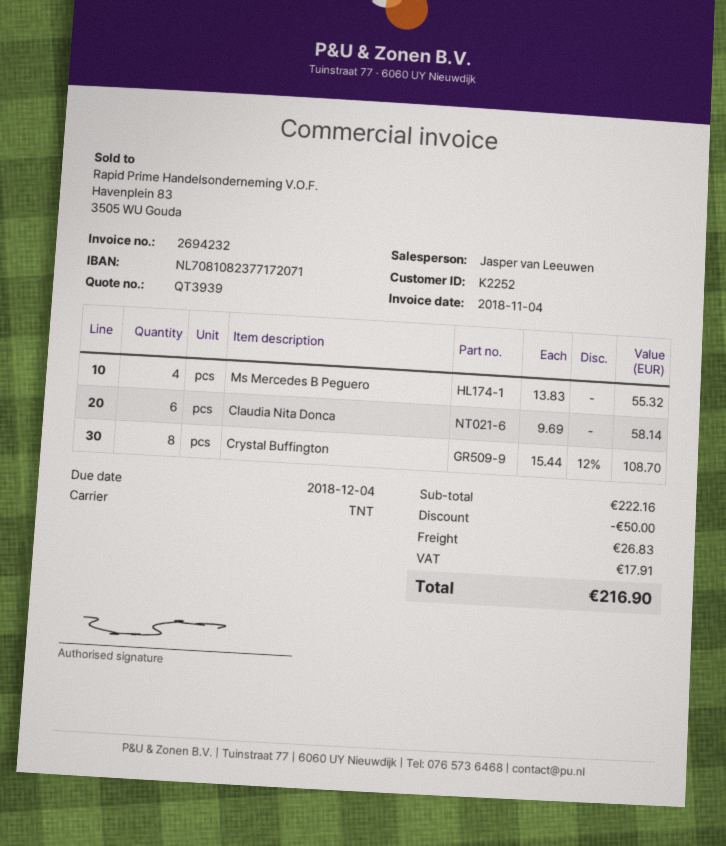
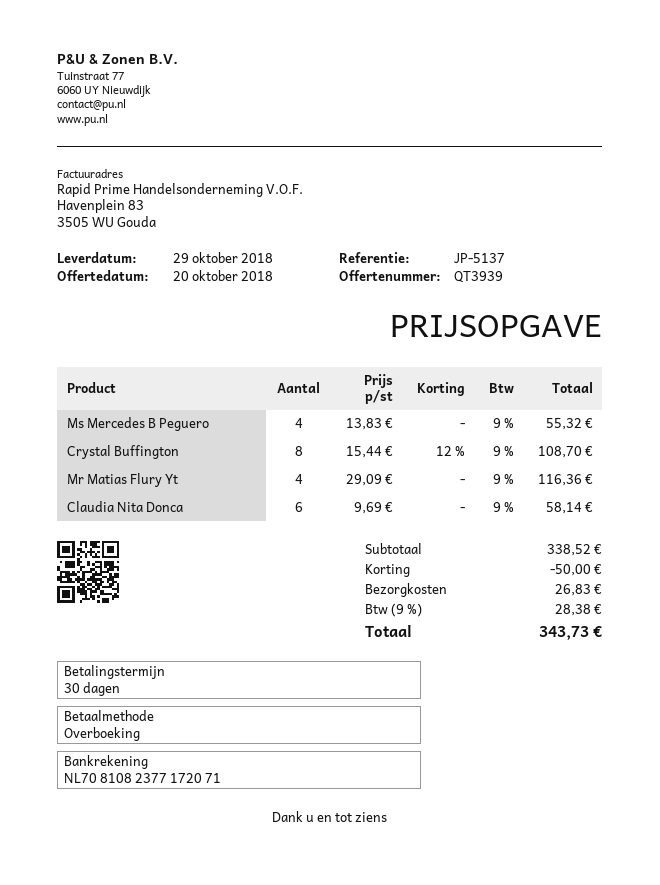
Mr Matias Flury Yt: none -> 4 x 29.09 = 116.36
subtotal: 222.16 -> 338.52
tax: 17.91 -> 28.38
total: 216.90 -> 343.73

